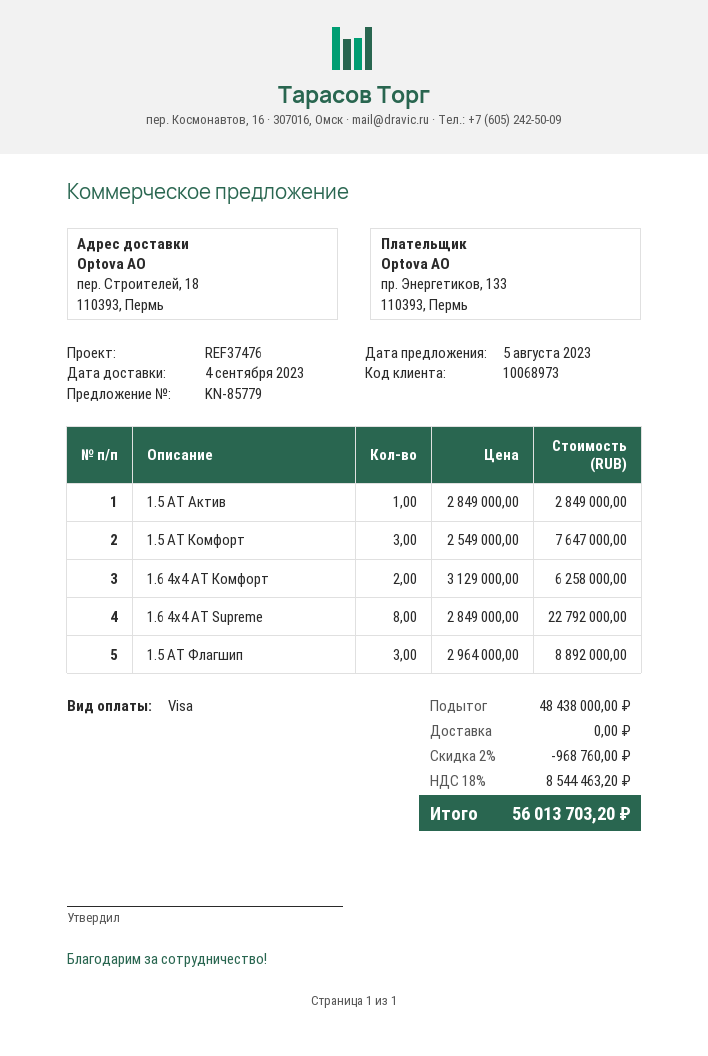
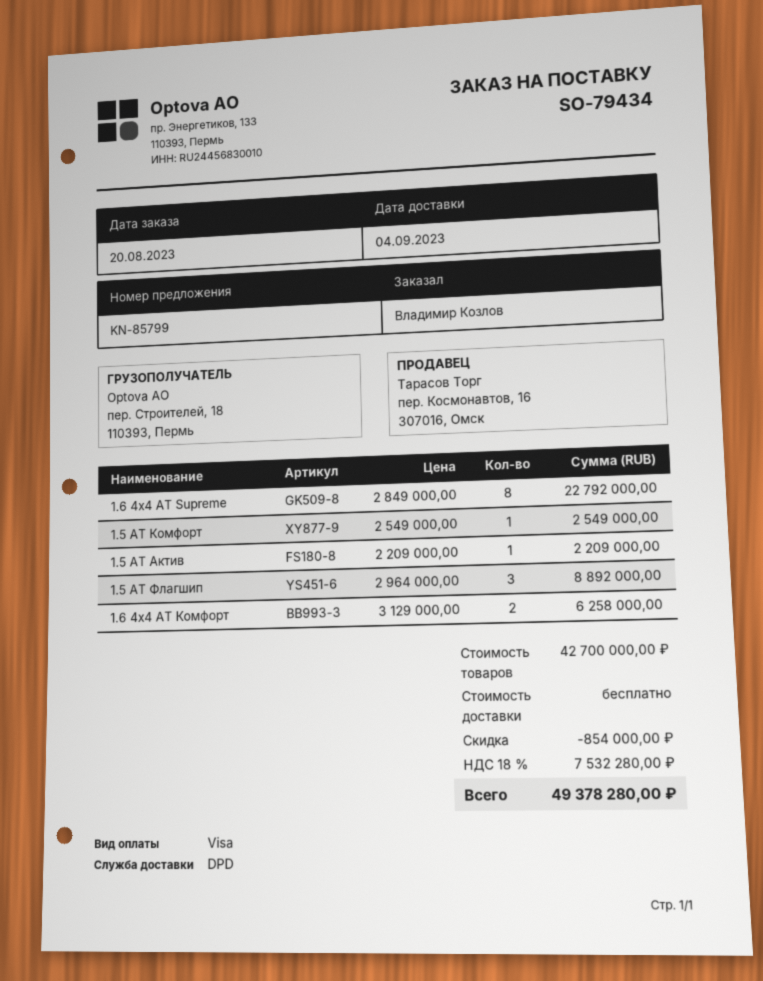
quote number: KN-85779 -> KN-85799
1.5 AT Актив: 1 x 2849000.00 = 2849000.00 -> 1 x 2209000.00 = 2209000.00
1.5 AT Комфорт: 3 x 2549000.00 = 7647000.00 -> 1 x 2549000.00 = 2549000.00
subtotal: 48438000.00 -> 42700000.00
discount: 968760.00 -> 854000.00
tax: 18% = 8544463.20 -> 18% = 7532280.00
total: 56013703.20 -> 49378280.00

